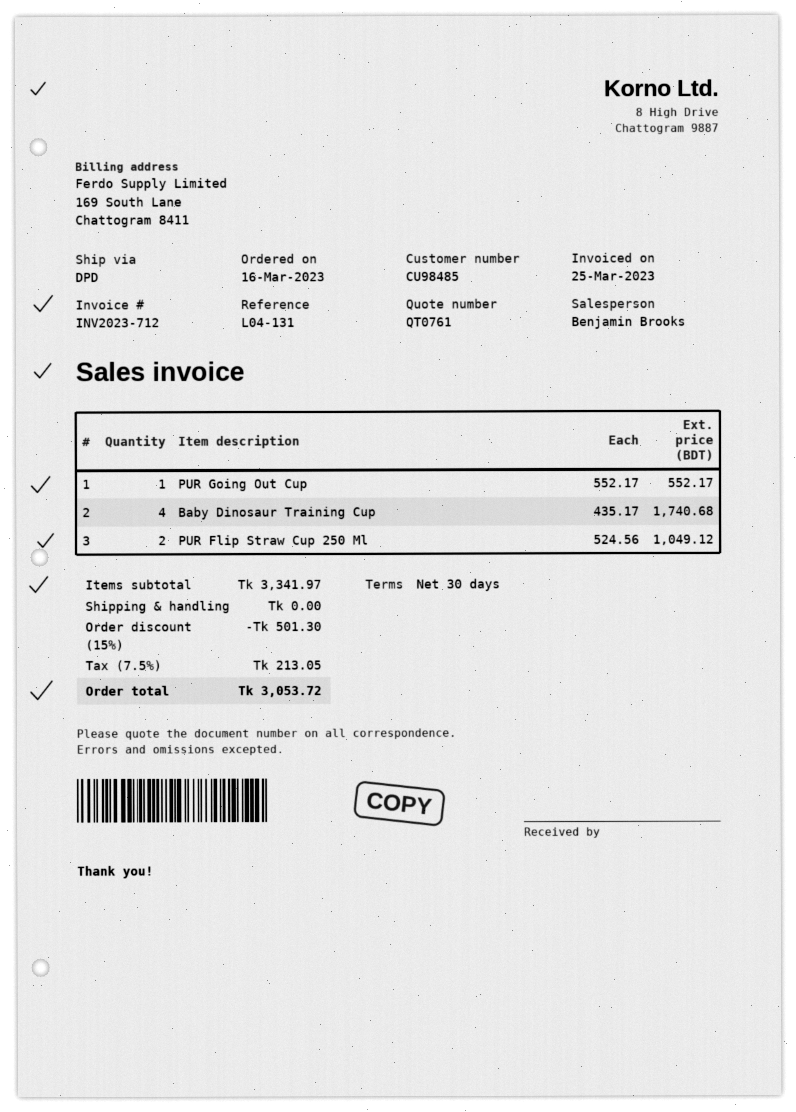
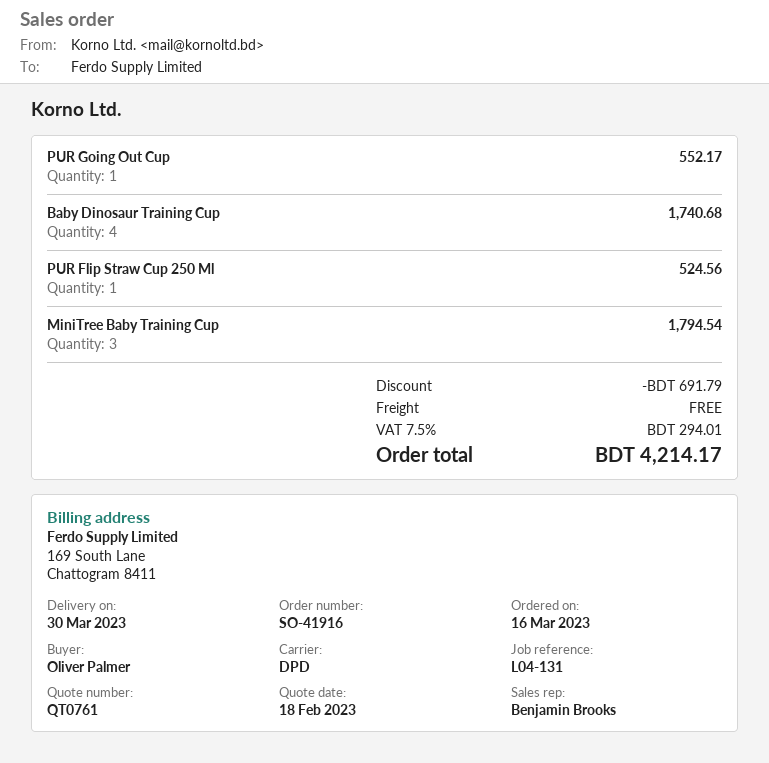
PUR Flip Straw Cup 250 Ml: 2 for 1049.12 -> 1 for 524.56
MiniTree Baby Training Cup: none -> 3 for 1794.54
discount: 501.30 -> 691.79
tax: 7.5% = 213.05 -> 7.5% = 294.01
total: 3053.72 -> 4214.17

